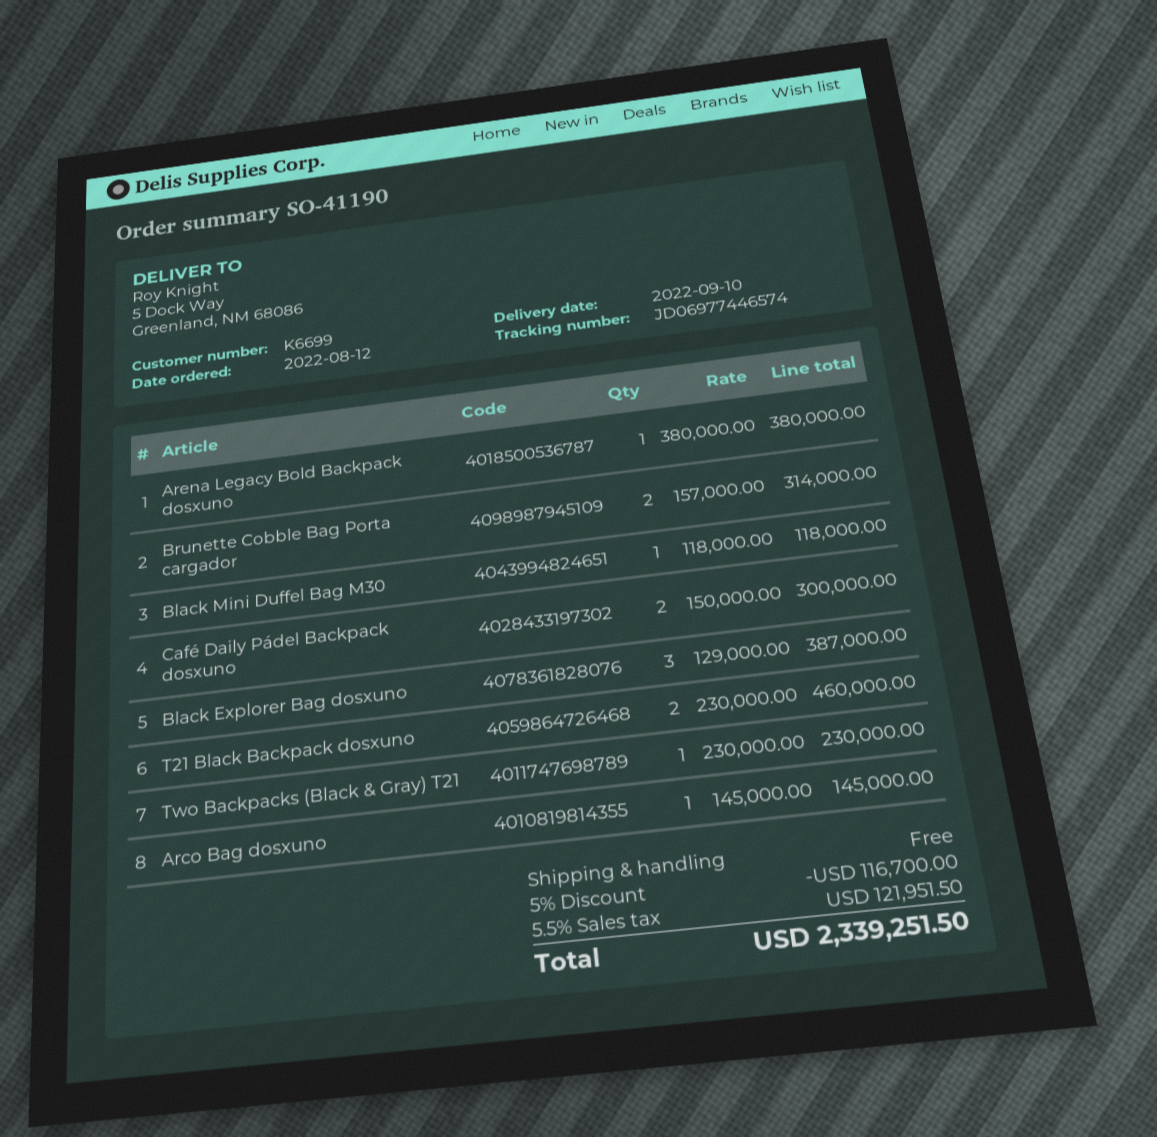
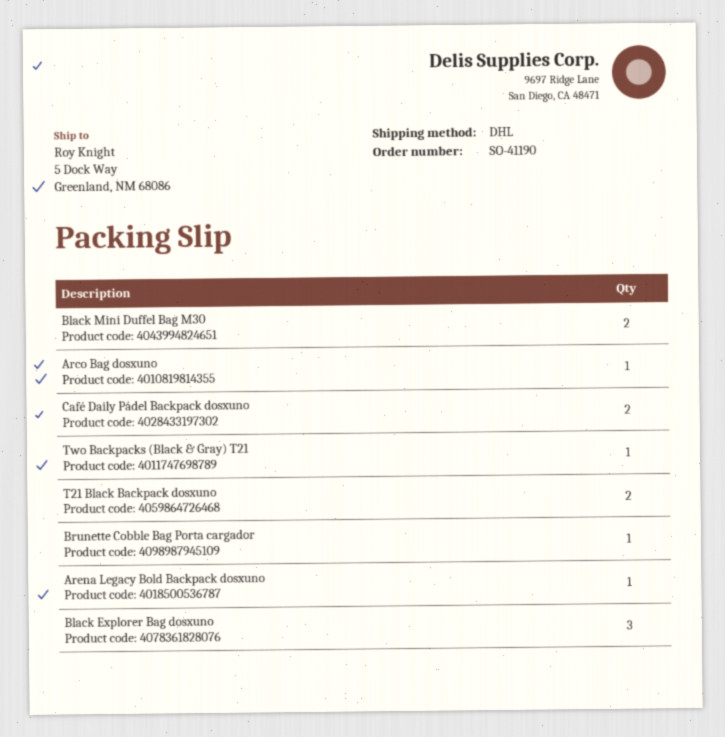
Brunette Cobble Bag Porta cargador: 2 -> 1
Black Mini Duffel Bag M30: 1 -> 2

